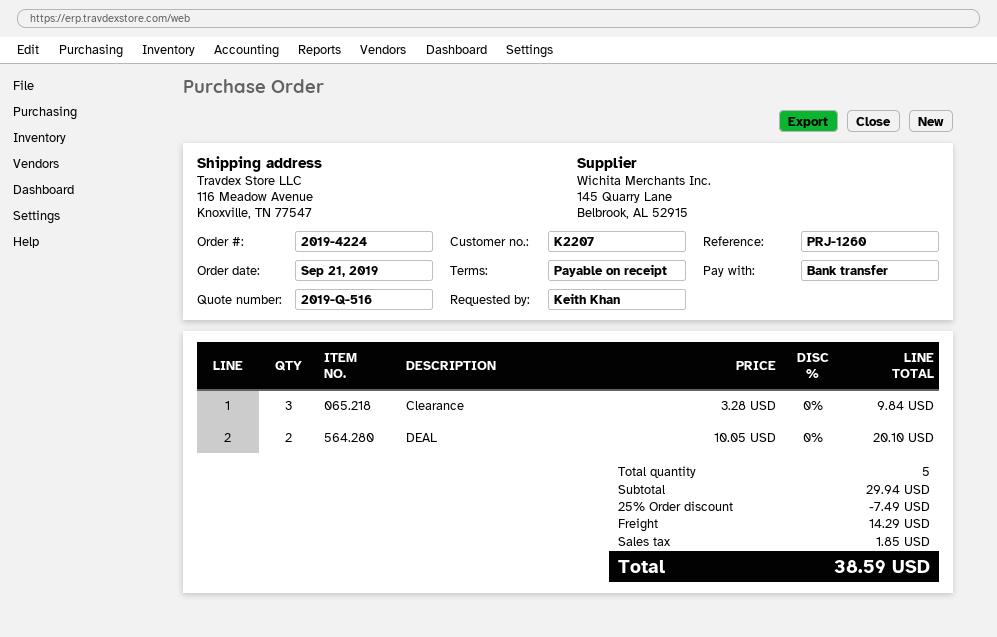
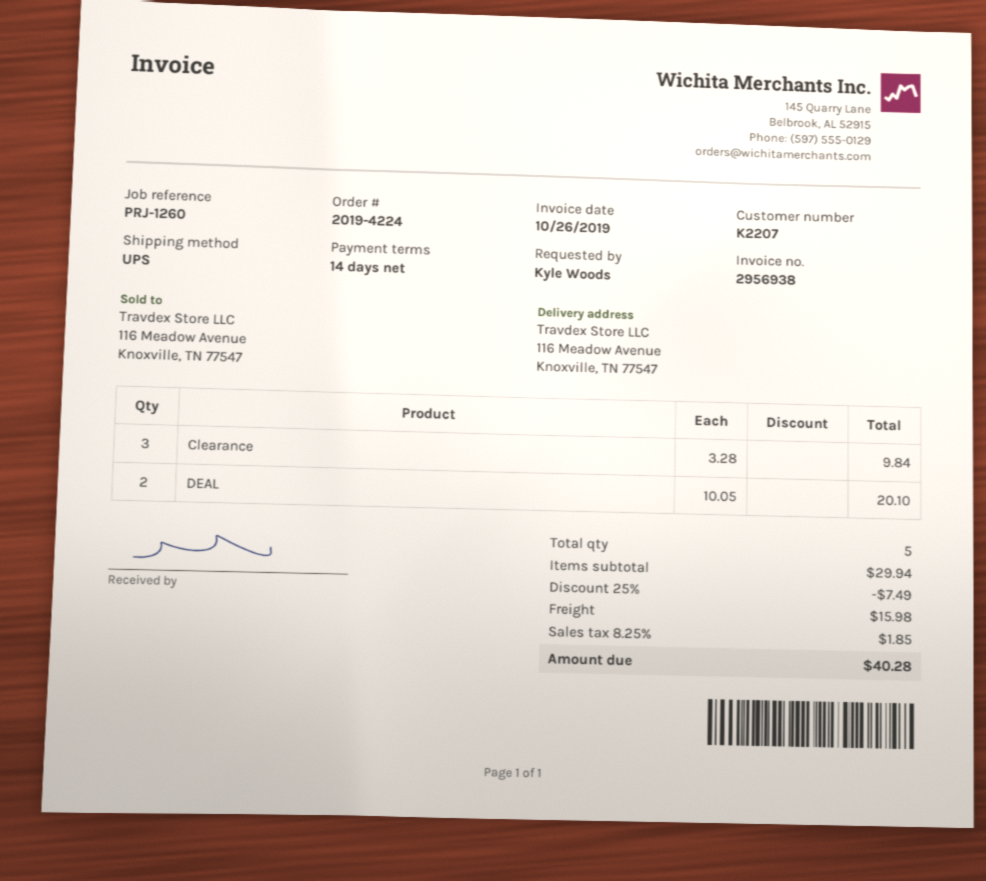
payment terms: on receipt -> 14 days
ordered by: Keith Khan -> Kyle Woods
shipping: 14.29 -> 15.98
total: 38.59 -> 40.28

